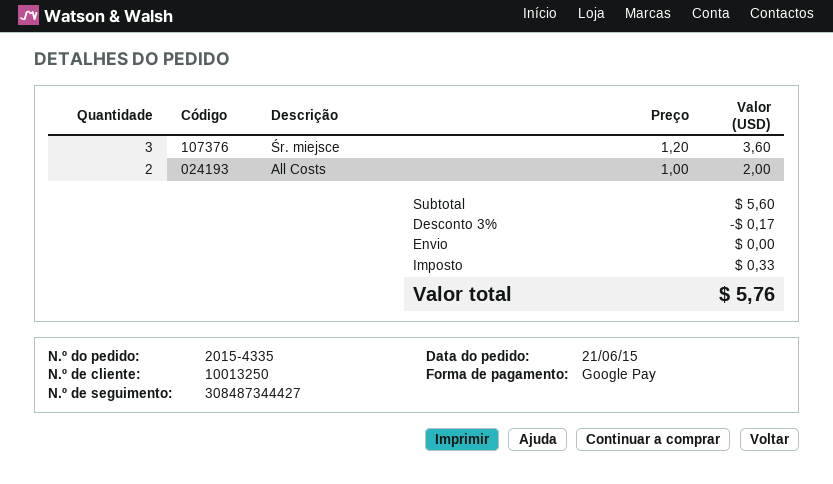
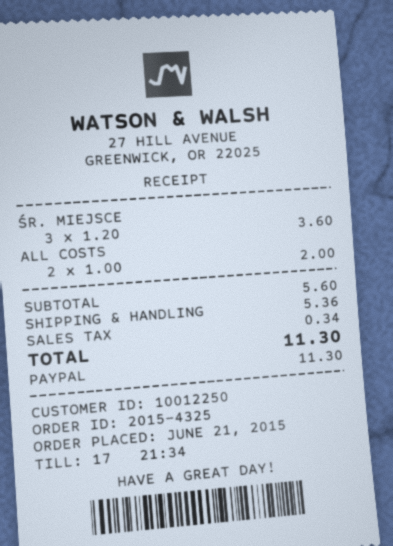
order number: 2015-4335 -> 2015-4325
customer number: 10013250 -> 10012250
payment method: Google Pay -> PayPal
discount: 3% = 0.17 -> none
shipping: 0.00 -> 5.36
tax: 0.33 -> 0.34
total: 5.76 -> 11.30

